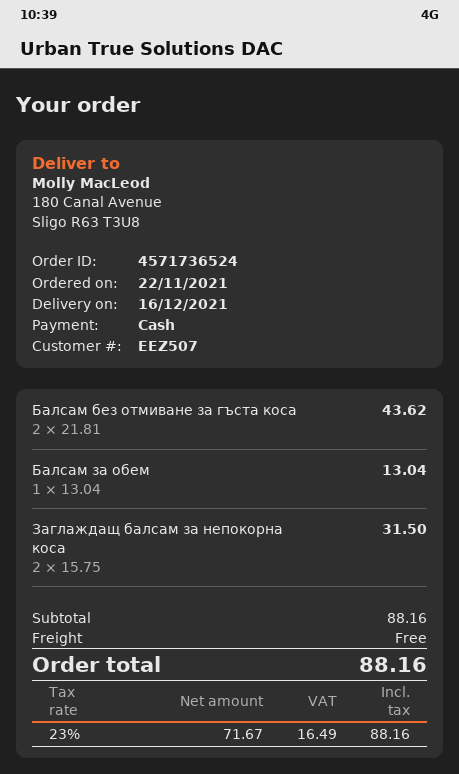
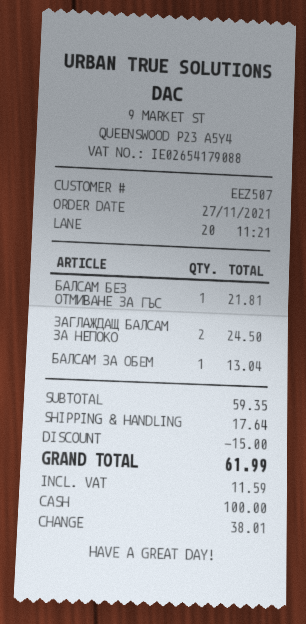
order date: 2021-11-22 -> 2021-11-27
Балсам без отмиване за гъста коса: 2 for 43.62 -> 1 for 21.81
Заглаждащ балсам за непокорна коса: 2 for 31.50 -> 2 for 24.50
subtotal: 88.16 -> 59.35
discount: none -> 15.00
shipping: 0.00 -> 17.64
tax: 16.49 -> 11.59
total: 88.16 -> 61.99

